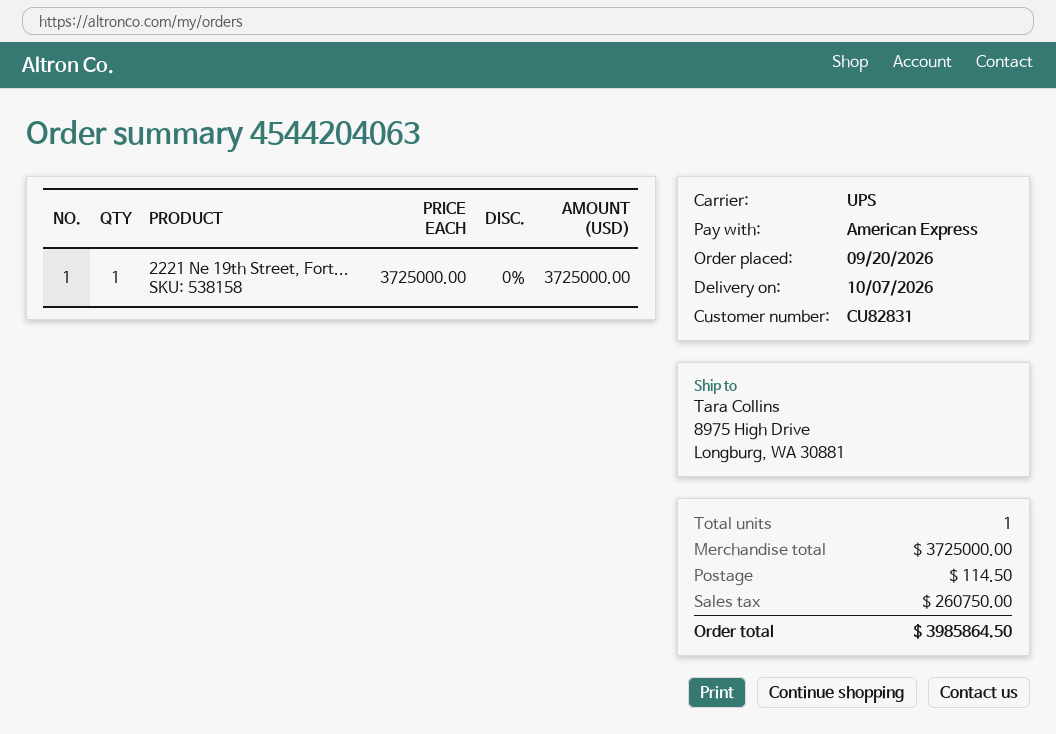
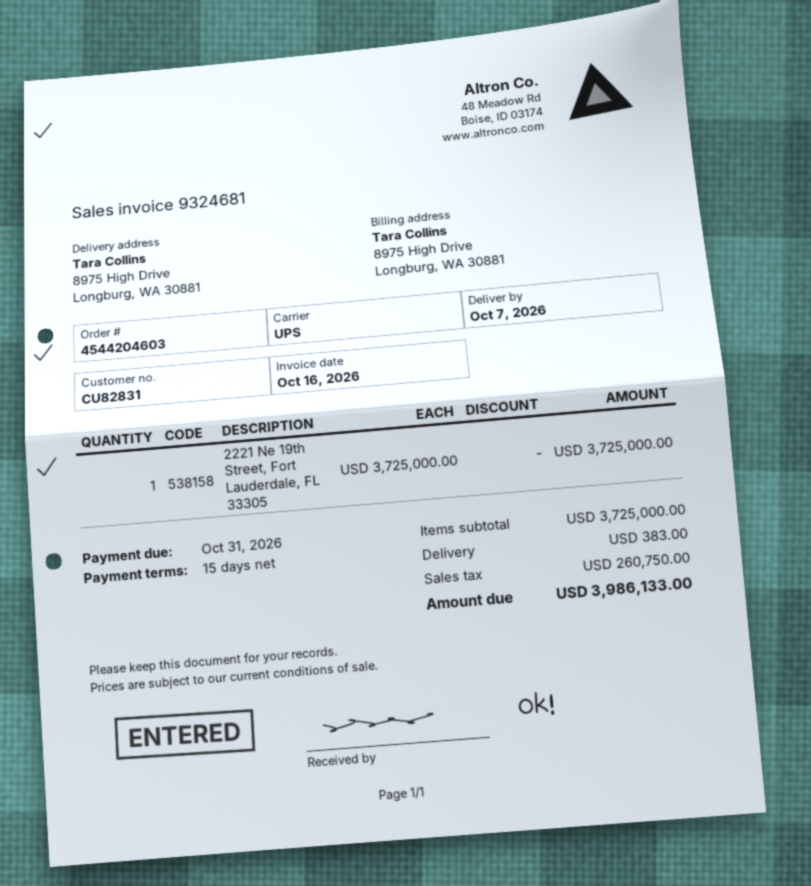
order number: 4544204063 -> 4544204603
shipping: 114.50 -> 383.00
total: 3985864.50 -> 3986133.00

